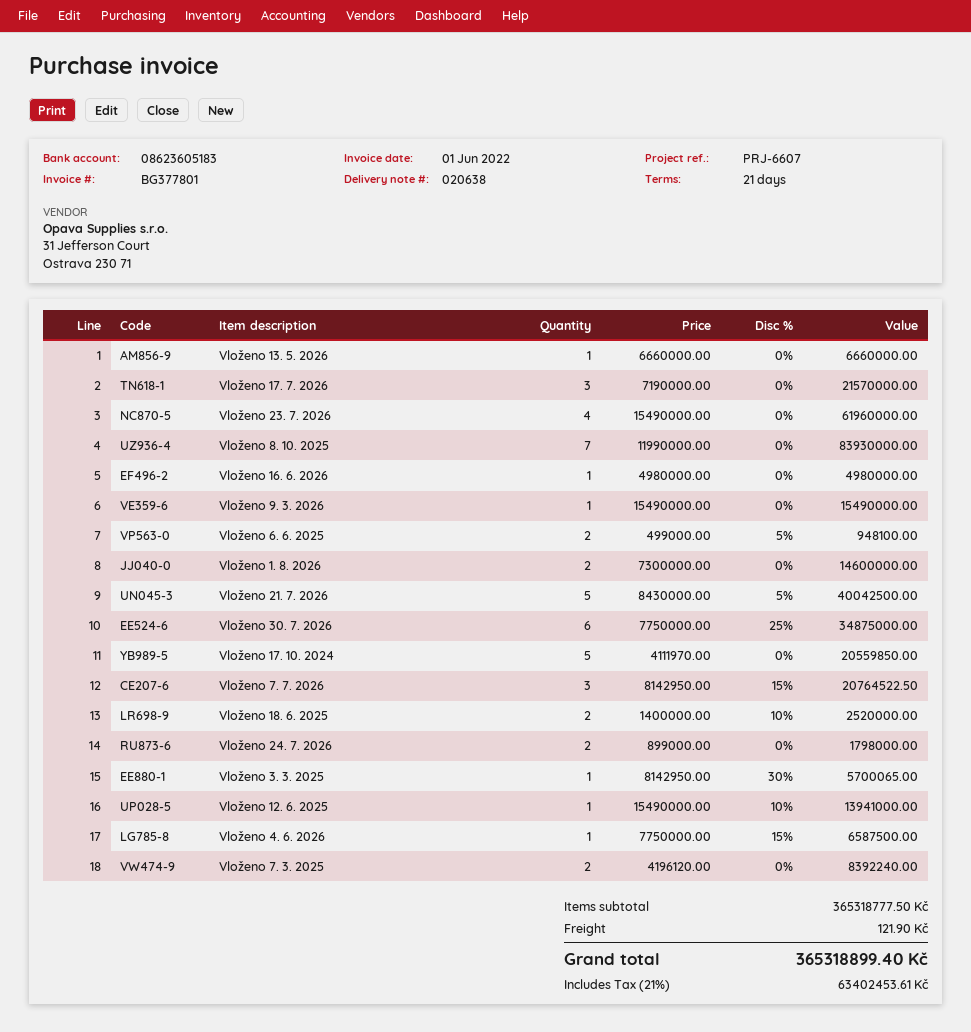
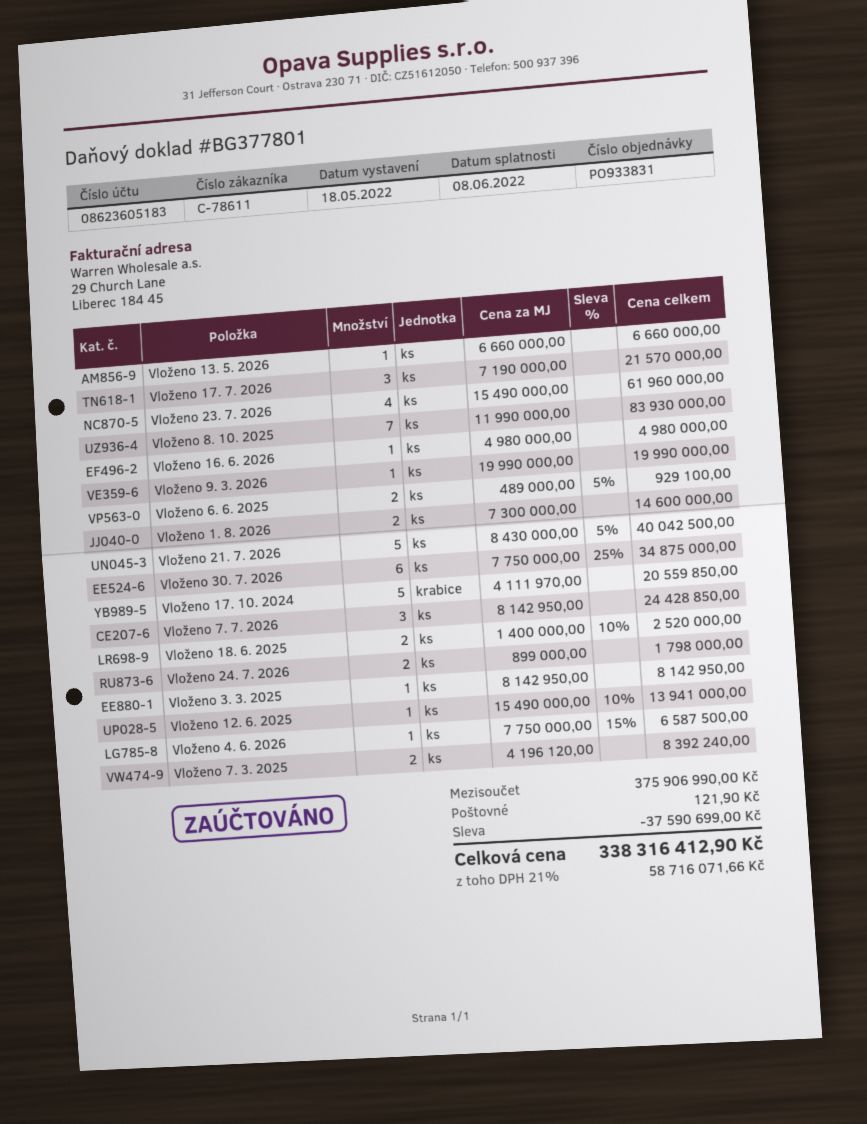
invoice date: 2022-06-01 -> 2022-05-18
Vloženo 9. 3. 2026: 1 x 15490000.00 = 15490000.00 -> 1 x 19990000.00 = 19990000.00
Vloženo 6. 6. 2025: 2 x 499000.00 - 5% = 948100.00 -> 2 x 489000.00 - 5% = 929100.00
Vloženo 7. 7. 2026: 3 x 8142950.00 - 15% = 20764522.50 -> 3 x 8142950.00 = 24428850.00
Vloženo 3. 3. 2025: 1 x 8142950.00 - 30% = 5700065.00 -> 1 x 8142950.00 = 8142950.00
subtotal: 365318777.50 -> 375906990.00
discount: none -> 37590699.00
tax: 21% = 63402453.61 -> 21% = 58716071.66
total: 365318899.40 -> 338316412.90

